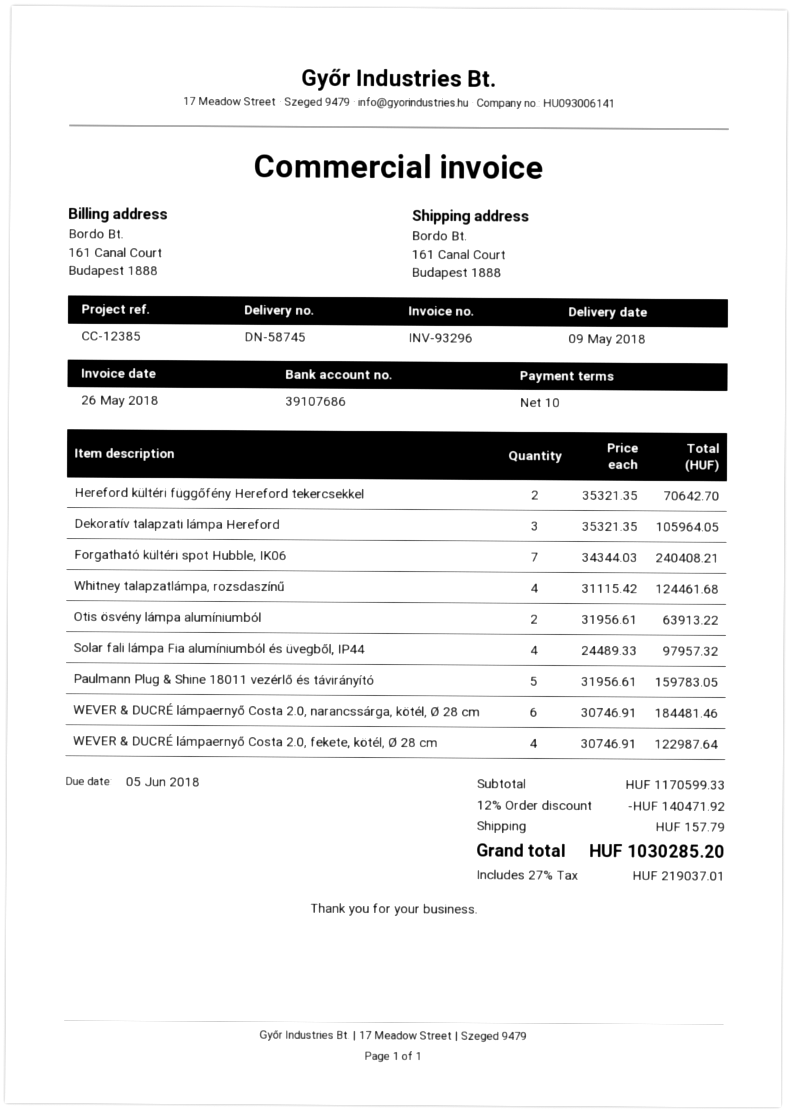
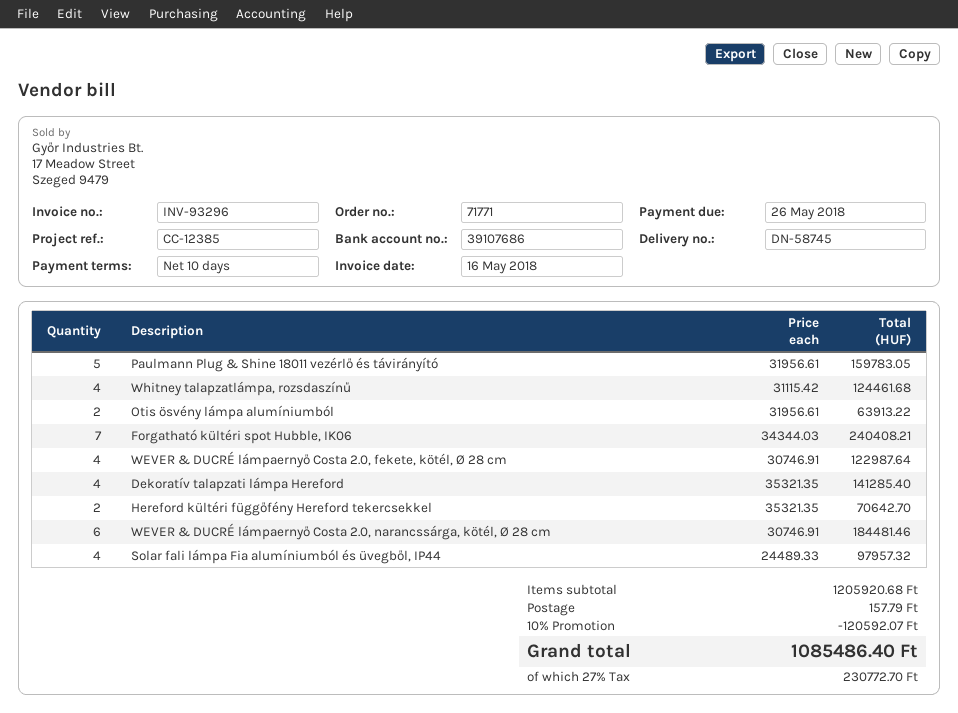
invoice date: 2018-05-26 -> 2018-05-16
due date: 2018-06-05 -> 2018-05-26
Dekoratív talapzati lámpa Hereford: 3 x 35321.35 = 105964.05 -> 4 x 35321.35 = 141285.40
subtotal: 1170599.33 -> 1205920.68
discount: 12% = 140471.92 -> 10% = 120592.07
tax: 27% = 219037.01 -> 27% = 230772.70
total: 1030285.20 -> 1085486.40

